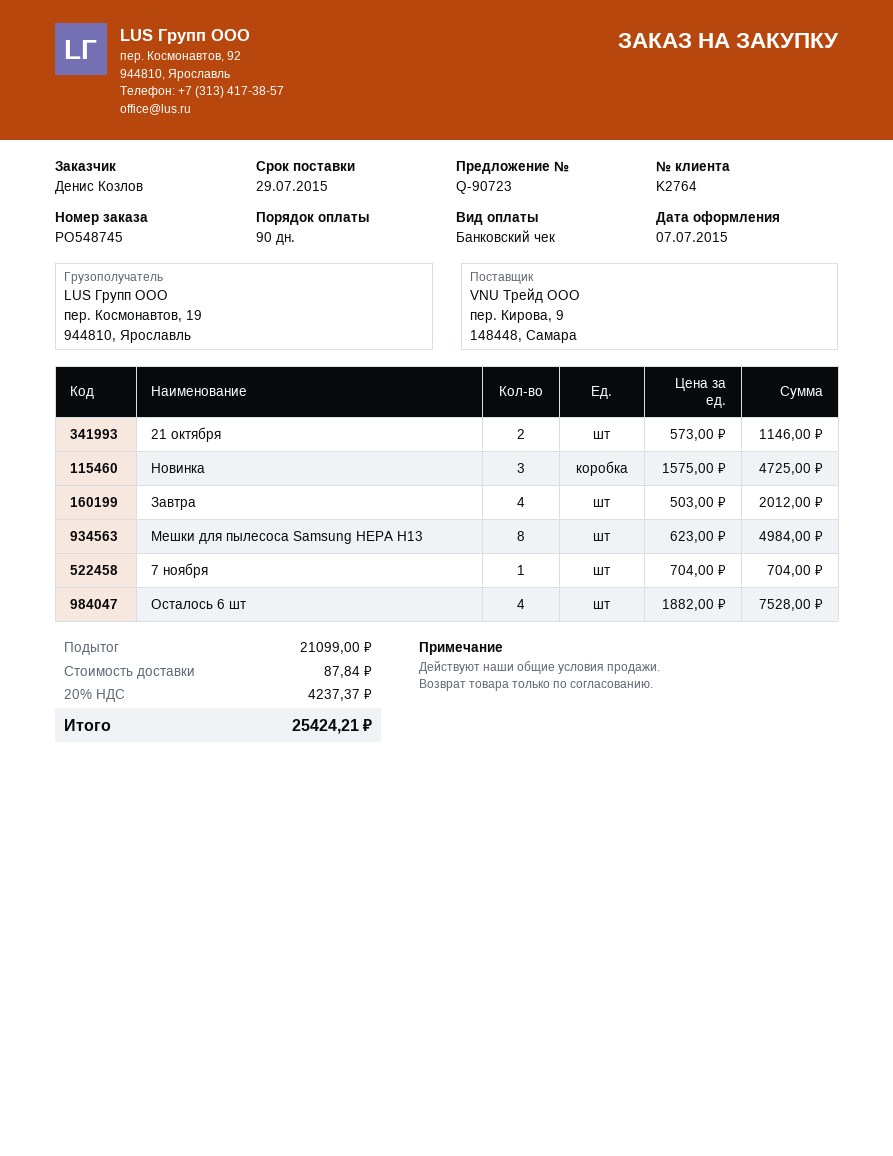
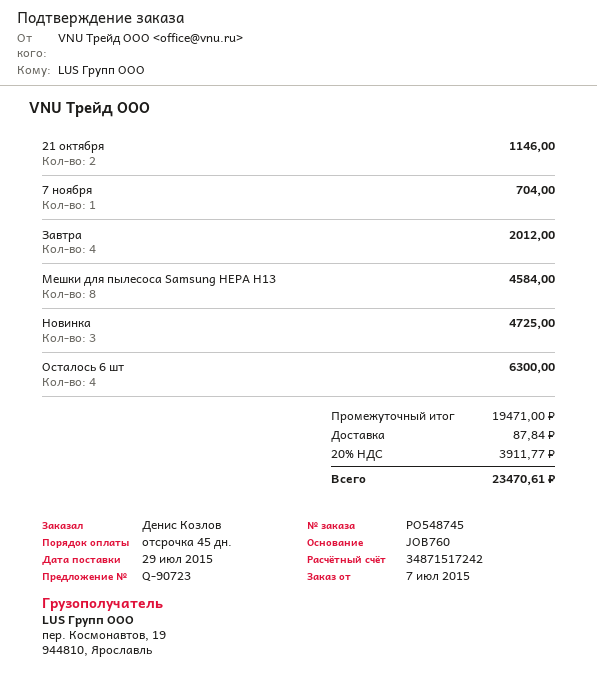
payment terms: 90 days -> 45 days
Мешки для пылесоса Samsung HEPA H13: 8 for 4984.00 -> 8 for 4584.00
Осталось 6 шт: 4 for 7528.00 -> 4 for 6300.00
subtotal: 21099.00 -> 19471.00
tax: 20% = 4237.37 -> 20% = 3911.77
total: 25424.21 -> 23470.61

